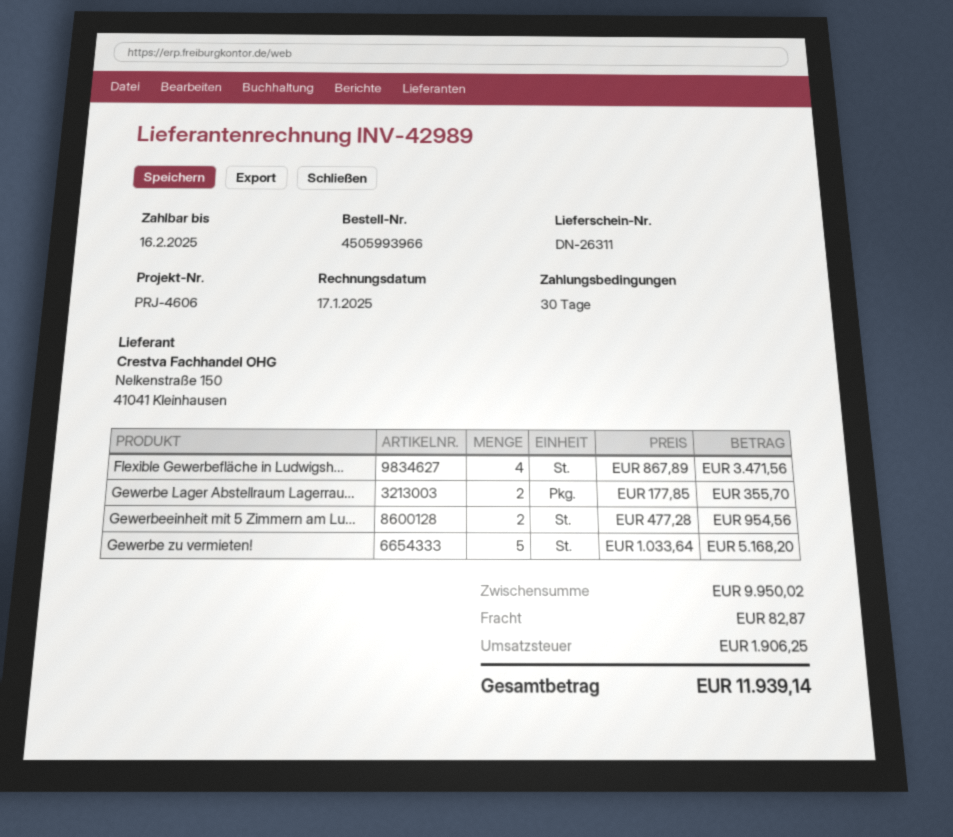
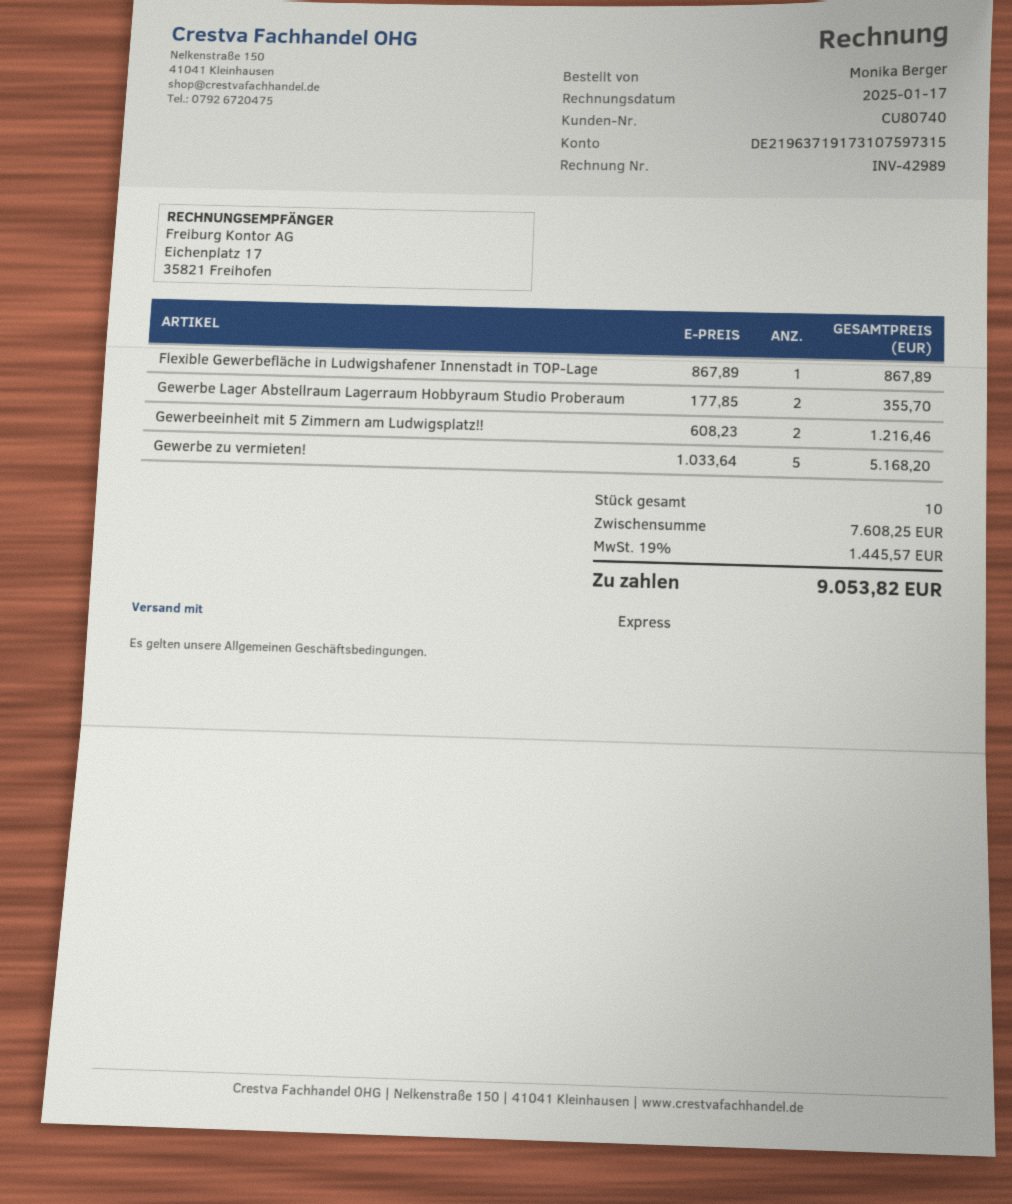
Flexible Gewerbefläche in Ludwigsh...: 4 x 867.89 = 3471.56 -> 1 x 867.89 = 867.89
Gewerbeeinheit mit 5 Zimmern am Lu...: 2 x 477.28 = 954.56 -> 2 x 608.23 = 1216.46
subtotal: 9950.02 -> 7608.25
shipping: 82.87 -> none
tax: 1906.25 -> 1445.57
total: 11939.14 -> 9053.82

